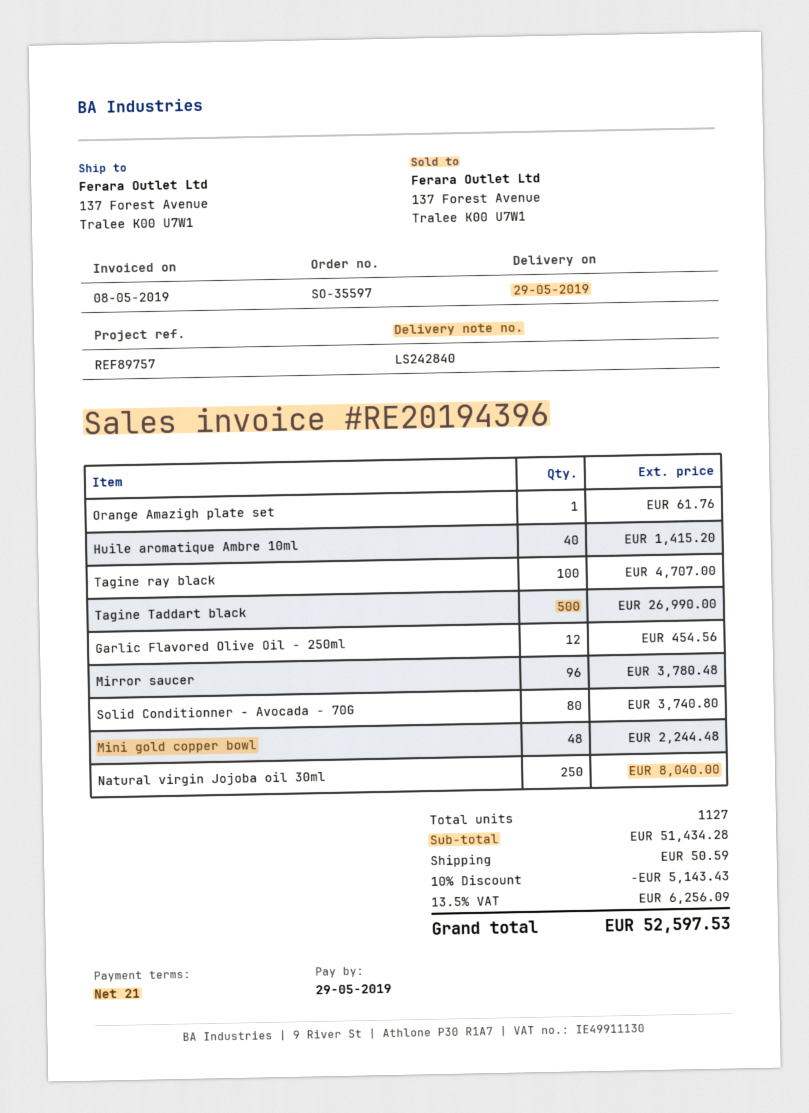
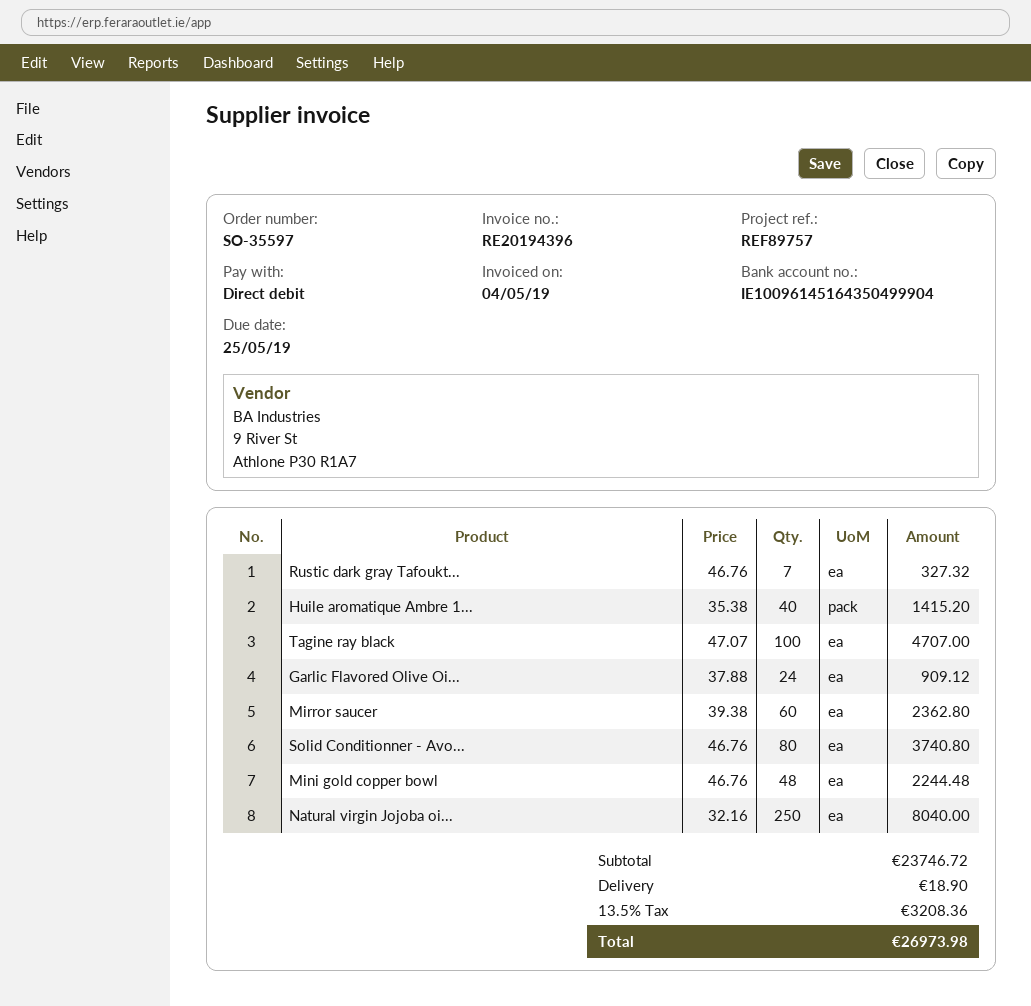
invoice date: 2019-05-08 -> 2019-05-04
due date: 2019-05-29 -> 2019-05-25
Orange Amazigh plate set: 1 for 61.76 -> none
Tagine Taddart black: 500 for 26990.00 -> none
Garlic Flavored Olive Oil - 250ml: 12 for 454.56 -> 24 for 909.12
Mirror saucer: 96 for 3780.48 -> 60 for 2362.80
Rustic dark gray Tafoukt...: none -> 7 for 327.32
subtotal: 51434.28 -> 23746.72
discount: 10% = 5143.43 -> none
shipping: 50.59 -> 18.90
tax: 13.5% = 6256.09 -> 13.5% = 3208.36
total: 52597.53 -> 26973.98

